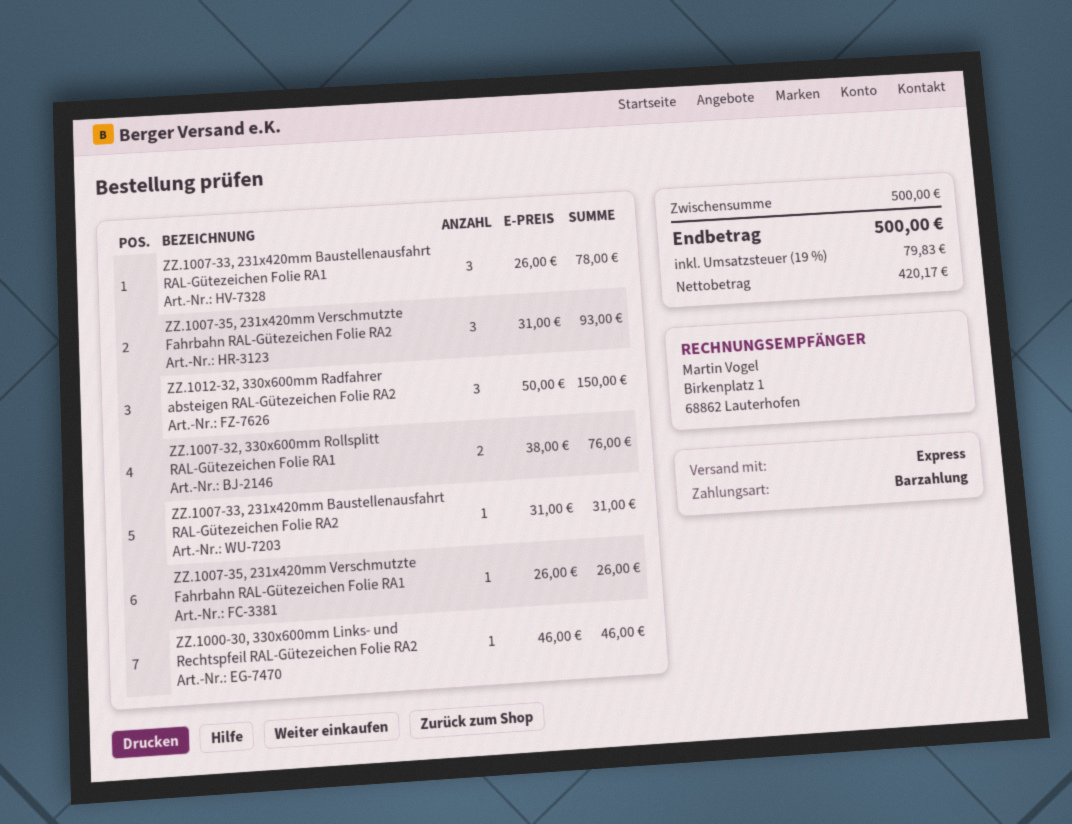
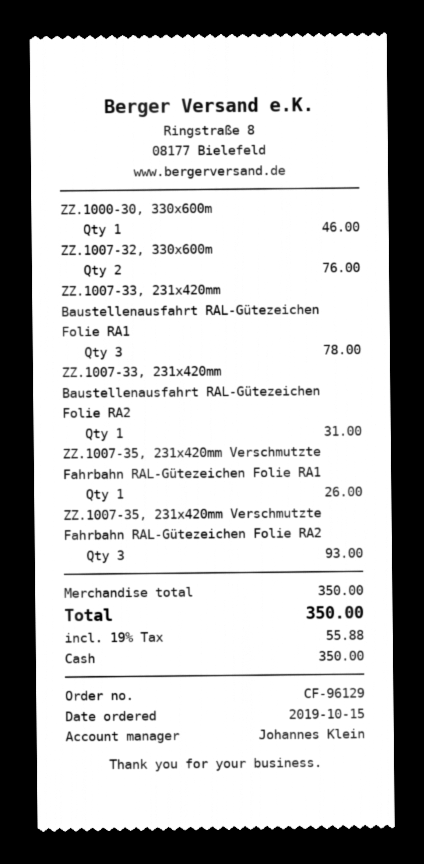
ZZ.1012-32, 330x600mm Radfahrer absteigen RAL-Gütezeichen Folie RA2: 3 for 150.00 -> none
subtotal: 500.00 -> 350.00
tax: 19% = 79.83 -> 19% = 55.88
total: 500.00 -> 350.00

